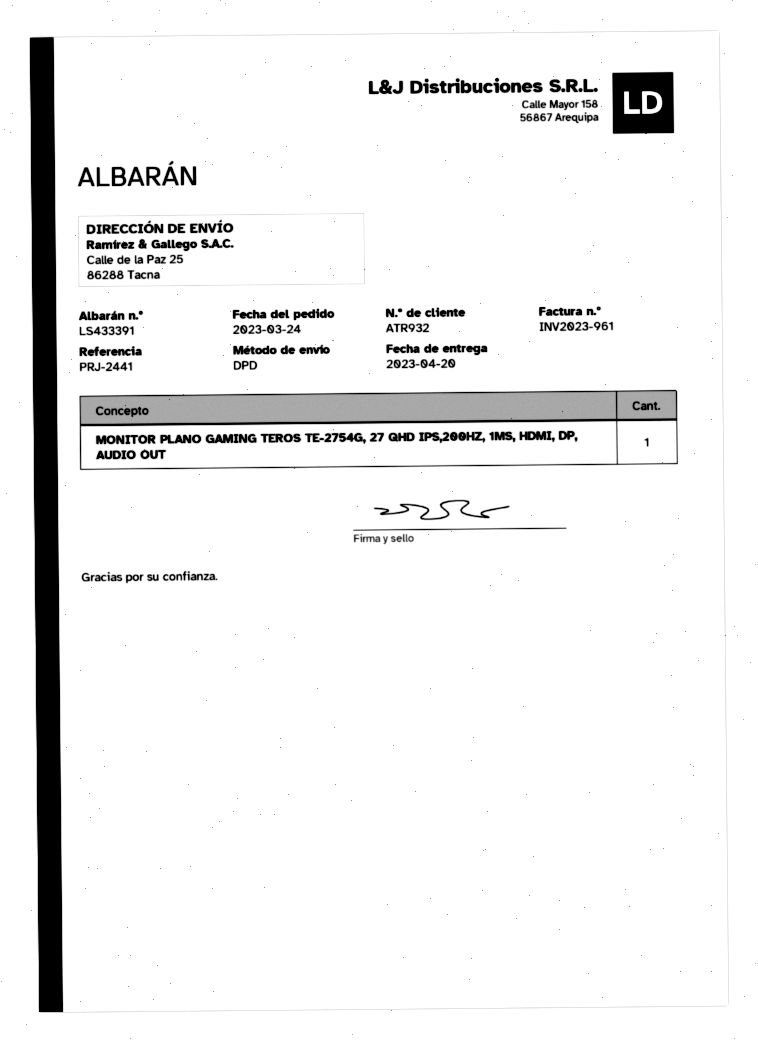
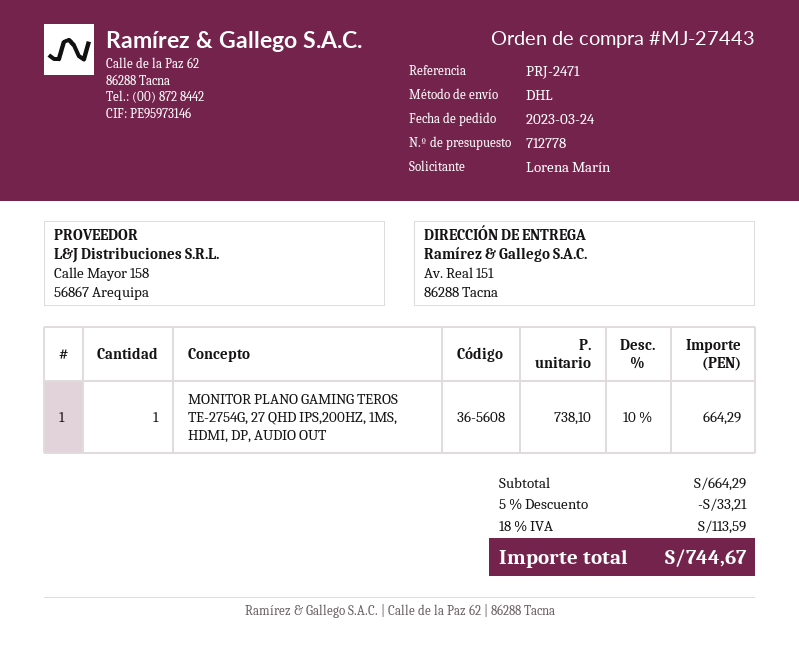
reference: PRJ-2441 -> PRJ-2471
shipping method: DPD -> DHL
ship to: Calle de la Paz 25, 86288 Tacna -> Av. Real 151, 86288 Tacna

